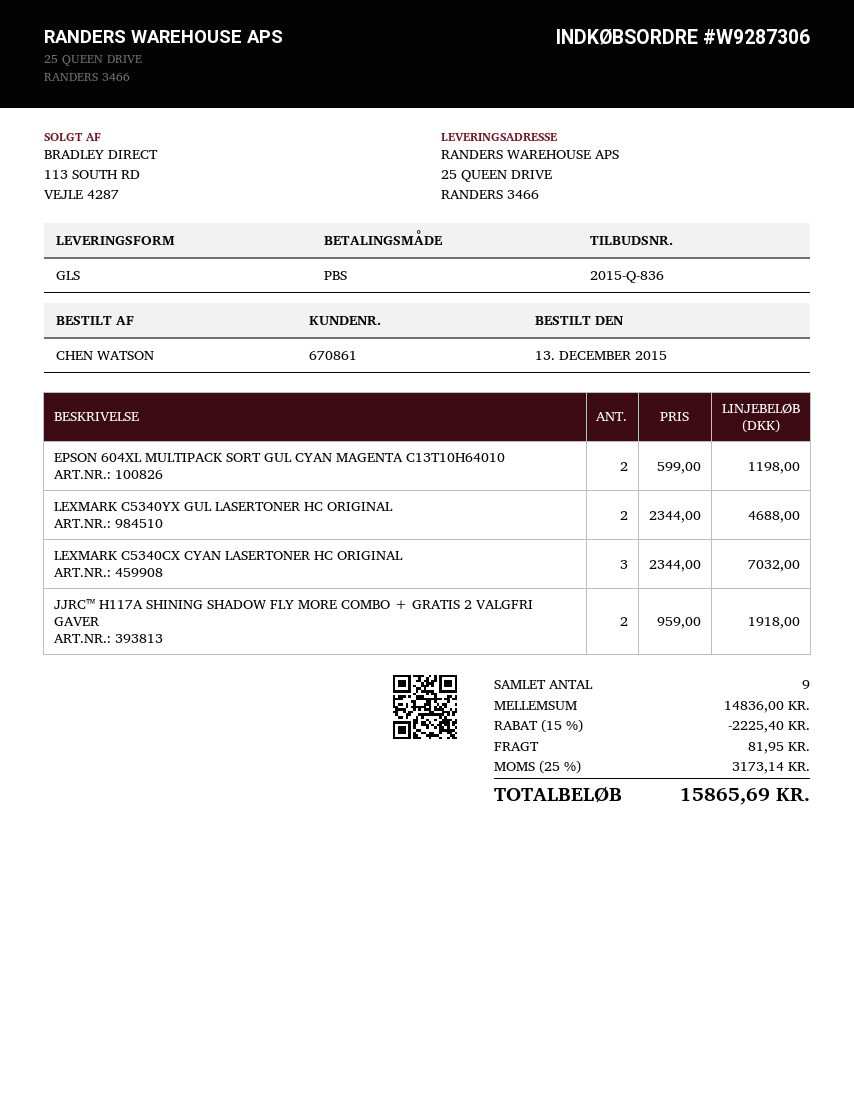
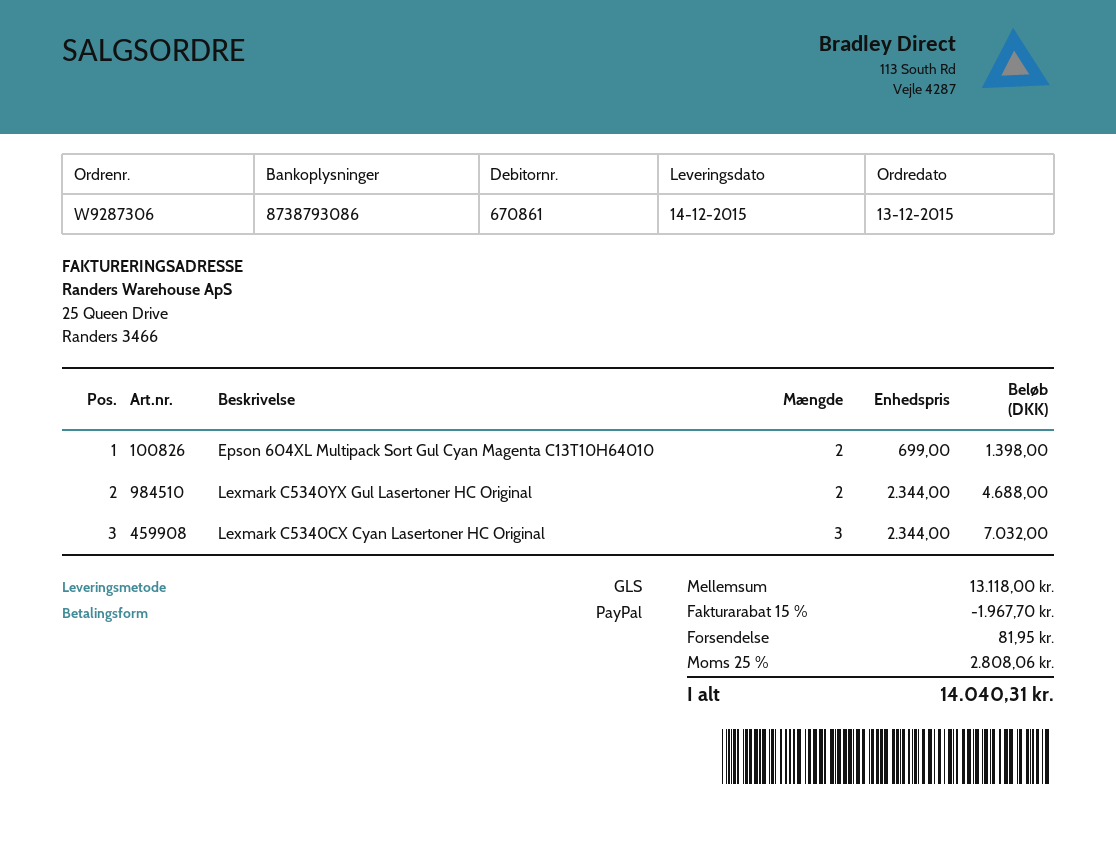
payment method: direct debit -> PayPal
EPSON 604XL MULTIPACK SORT GUL CYAN MAGENTA C13T10H64010: 2 x 599.00 = 1198.00 -> 2 x 699.00 = 1398.00
JJRC™ H117A SHINING SHADOW FLY MORE COMBO + GRATIS 2 VALGFRI GAVER: 2 x 959.00 = 1918.00 -> none
subtotal: 14836.00 -> 13118.00
discount: 15% = 2225.40 -> 15% = 1967.70
tax: 25% = 3173.14 -> 25% = 2808.06
total: 15865.69 -> 14040.31

